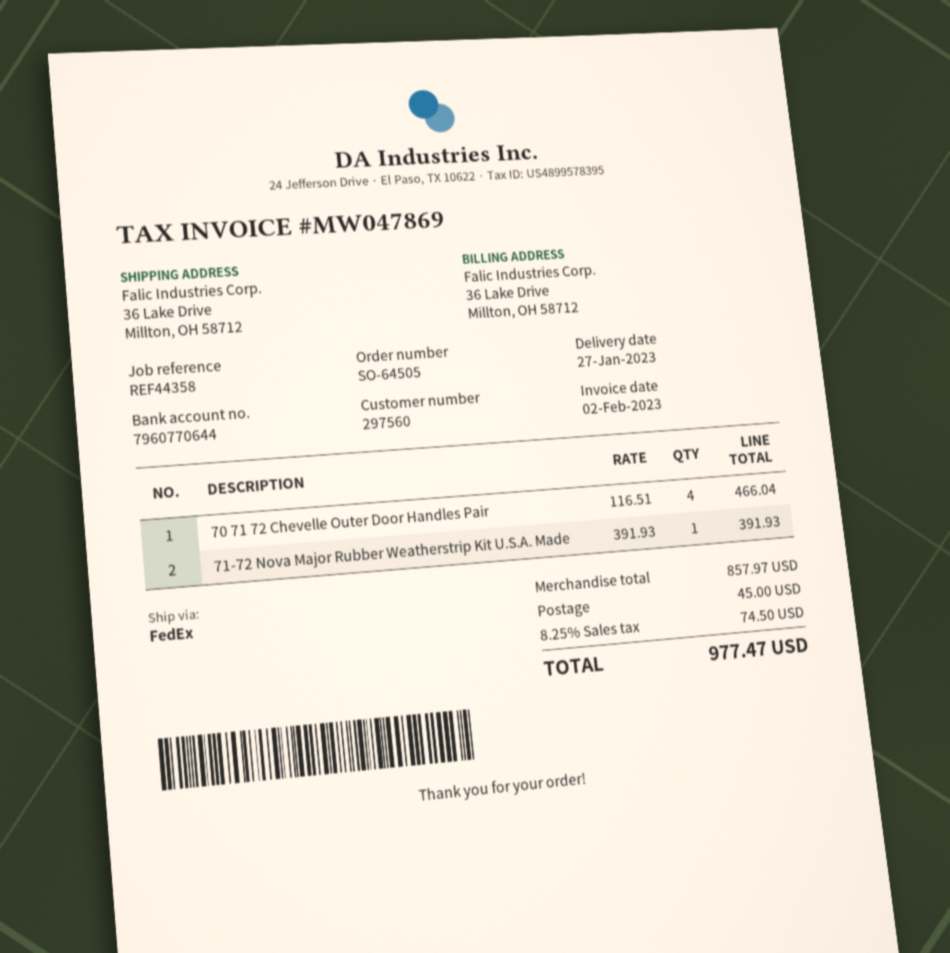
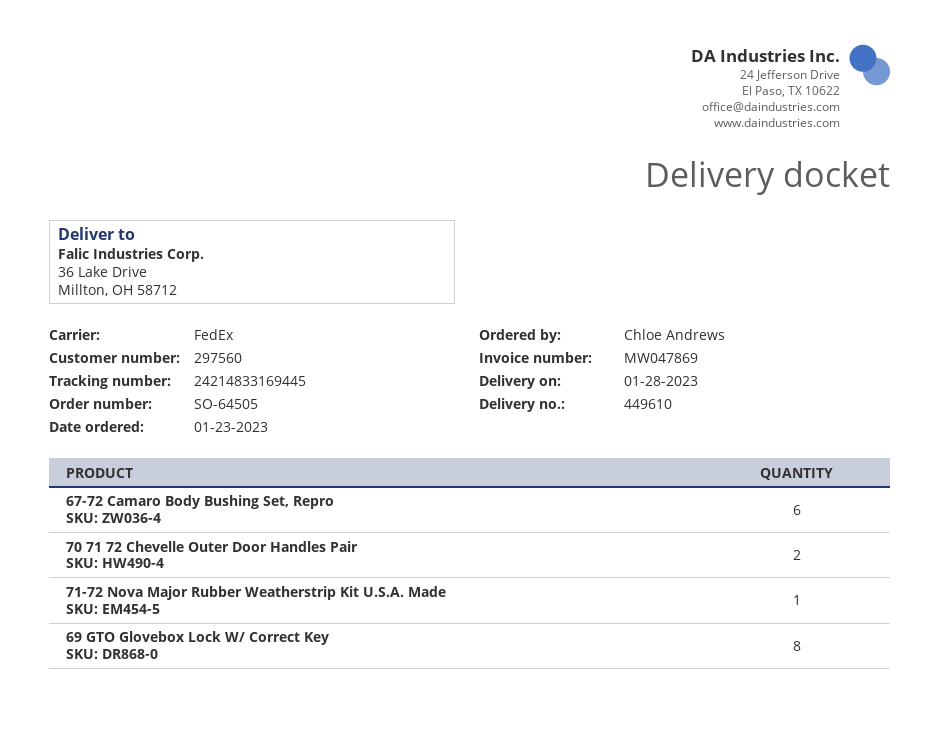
delivery date: 2023-01-27 -> 2023-01-28
70 71 72 Chevelle Outer Door Handles Pair: 4 -> 2
67-72 Camaro Body Bushing Set, Repro: none -> 6
69 GTO Glovebox Lock W/ Correct Key: none -> 8

